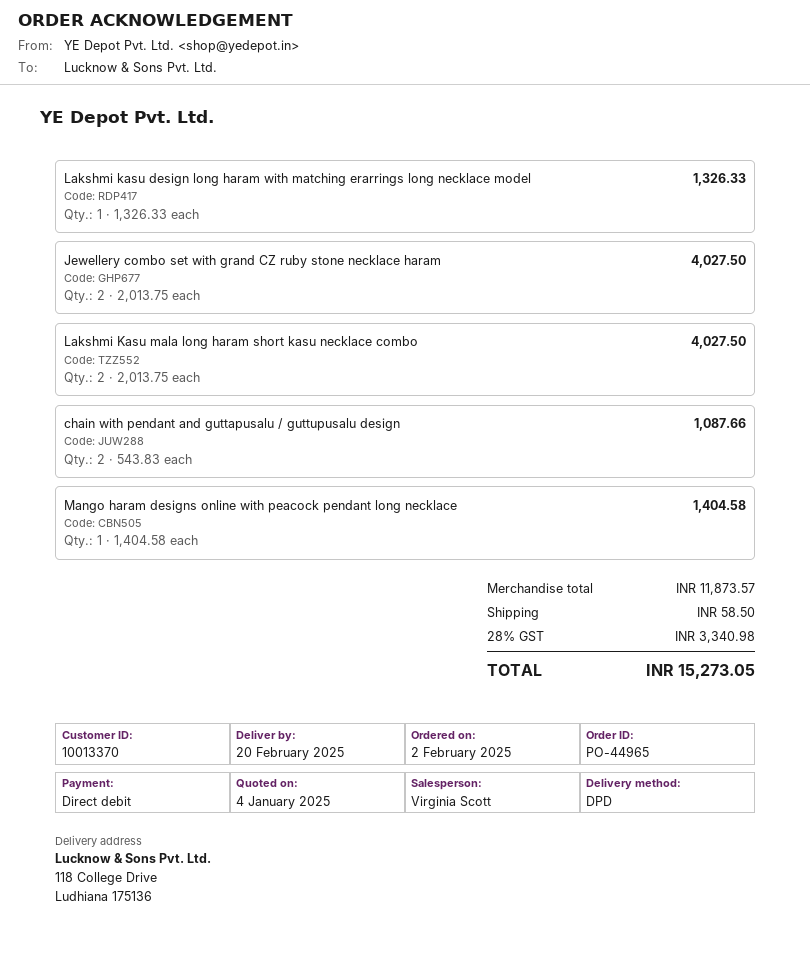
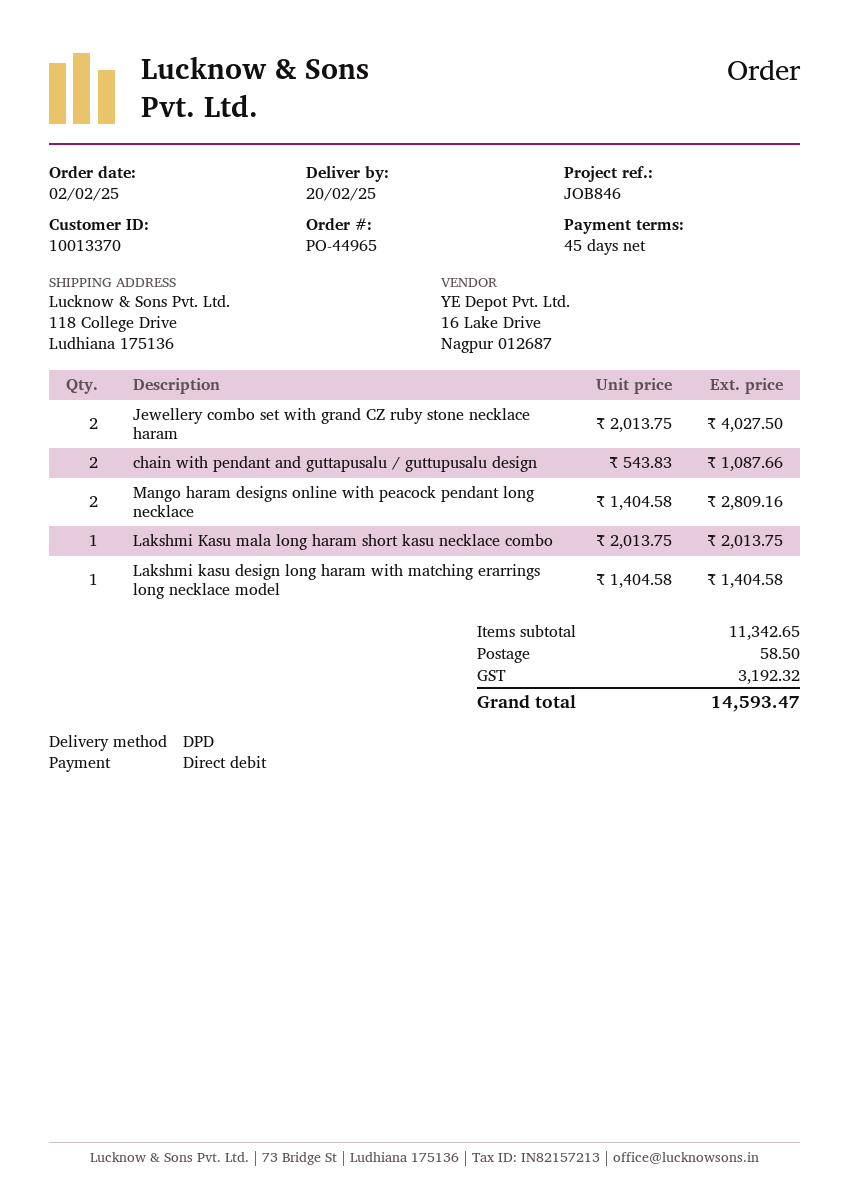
Lakshmi kasu design long haram with matching erarrings long necklace model: 1 x 1326.33 = 1326.33 -> 1 x 1404.58 = 1404.58
Lakshmi Kasu mala long haram short kasu necklace combo: 2 x 2013.75 = 4027.50 -> 1 x 2013.75 = 2013.75
Mango haram designs online with peacock pendant long necklace: 1 x 1404.58 = 1404.58 -> 2 x 1404.58 = 2809.16
subtotal: 11873.57 -> 11342.65
tax: 3340.98 -> 3192.32
total: 15273.05 -> 14593.47

